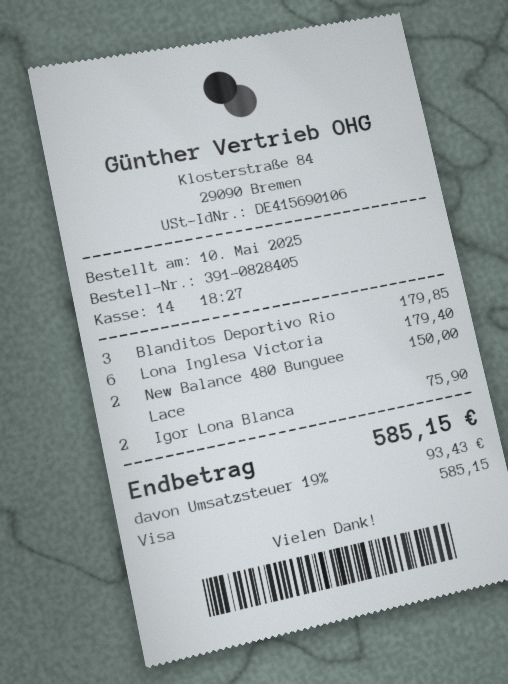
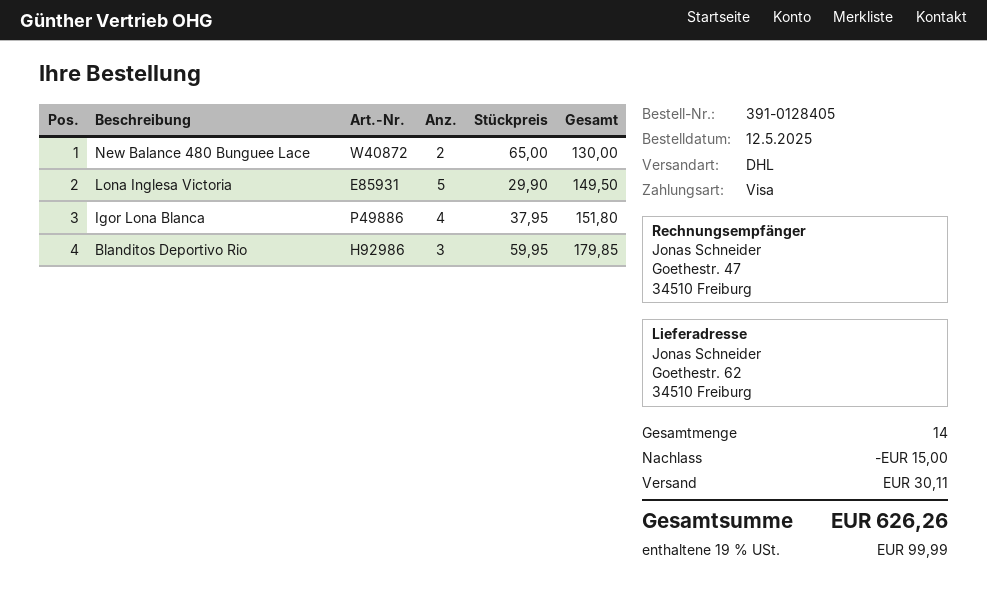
order number: 391-0828405 -> 391-0128405
order date: 2025-05-10 -> 2025-05-12
Lona Inglesa Victoria: 6 for 179.40 -> 5 for 149.50
New Balance 480 Bunguee Lace: 2 for 150.00 -> 2 for 130.00
Igor Lona Blanca: 2 for 75.90 -> 4 for 151.80
discount: none -> 15.00
shipping: none -> 30.11
tax: 19% = 93.43 -> 19% = 99.99
total: 585.15 -> 626.26

